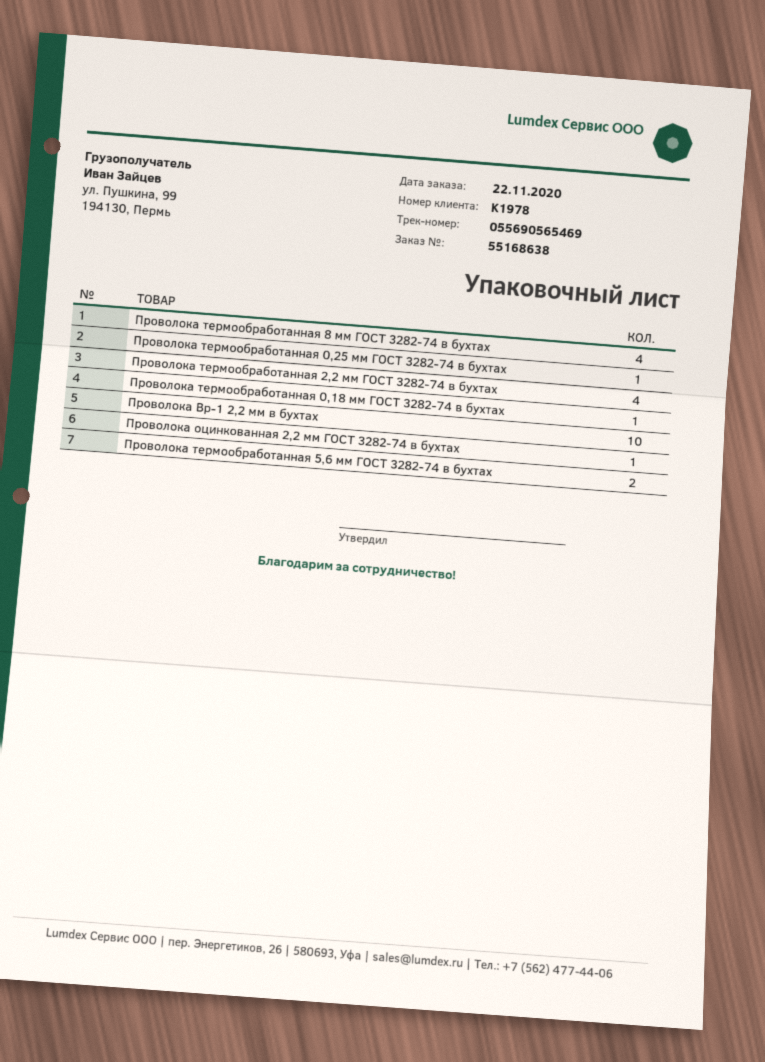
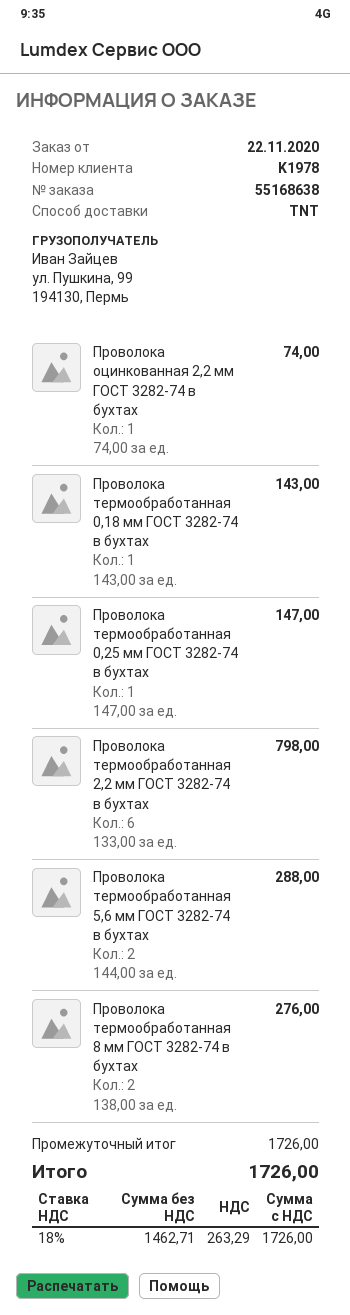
Проволока термообработанная 8 мм ГОСТ 3282-74 в бухтах: 4 -> 2
Проволока термообработанная 2,2 мм ГОСТ 3282-74 в бухтах: 4 -> 6
Проволока Вр-1 2,2 мм в бухтах: 10 -> none

